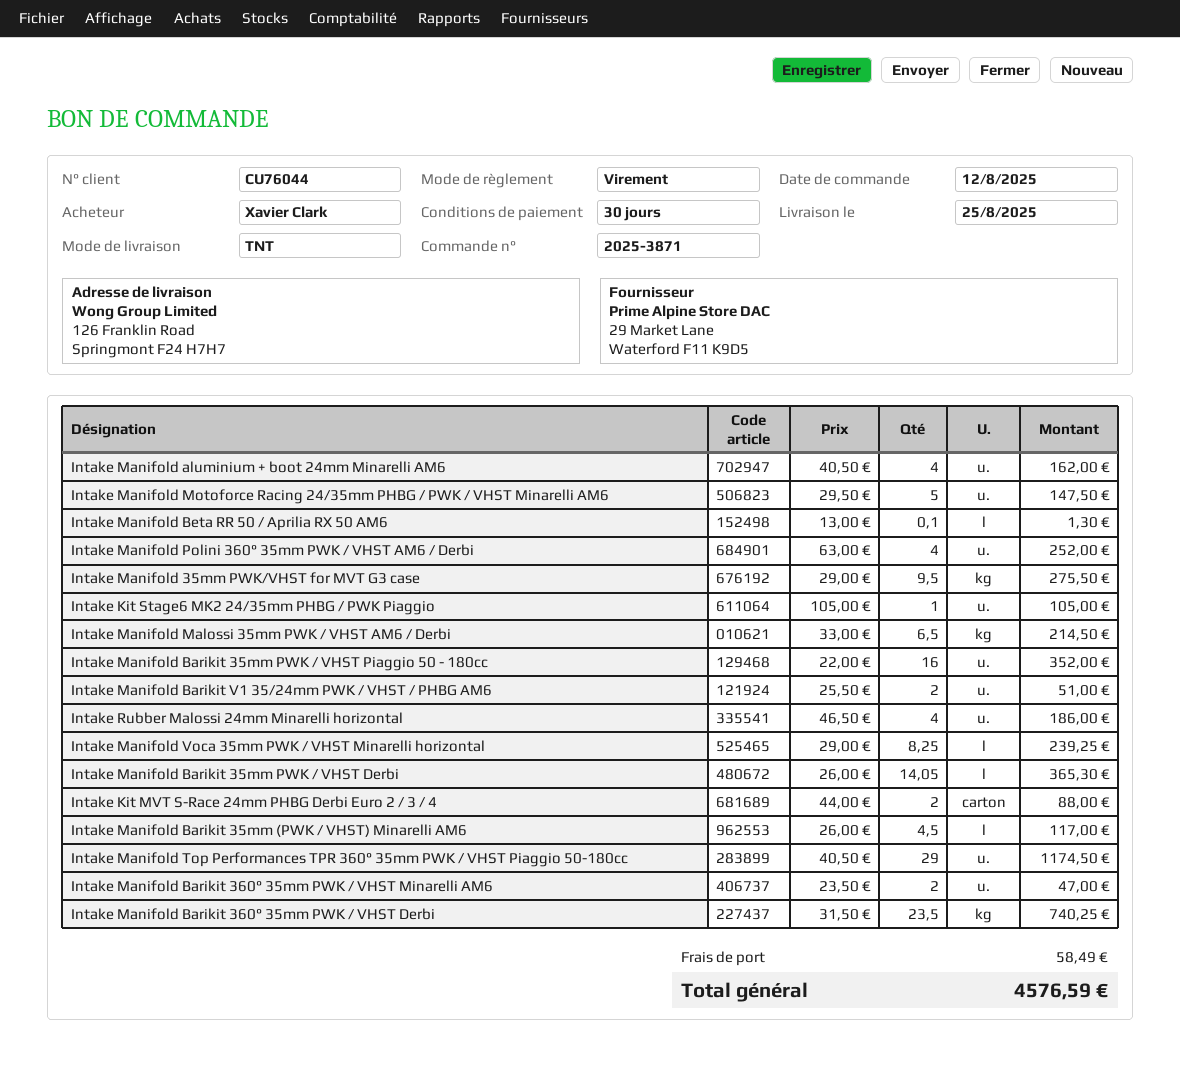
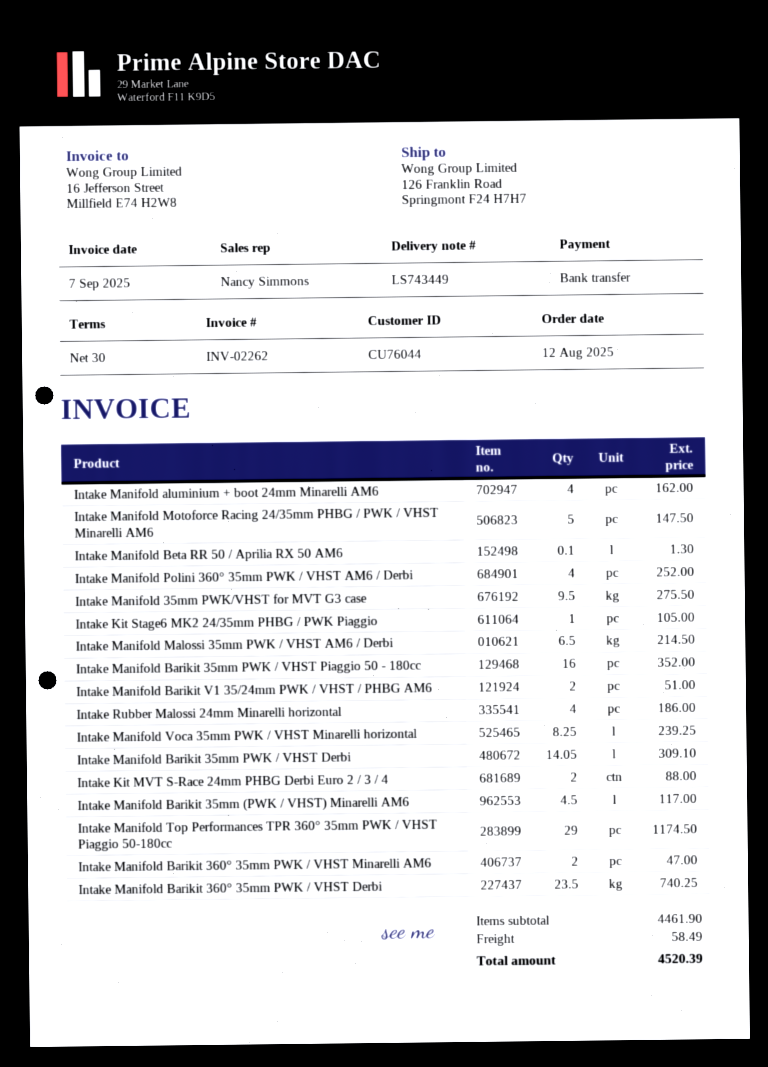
Intake Manifold Barikit 35mm PWK / VHST Derbi: 14.05 for 365.30 -> 14.05 for 309.10
total: 4576.59 -> 4520.39

